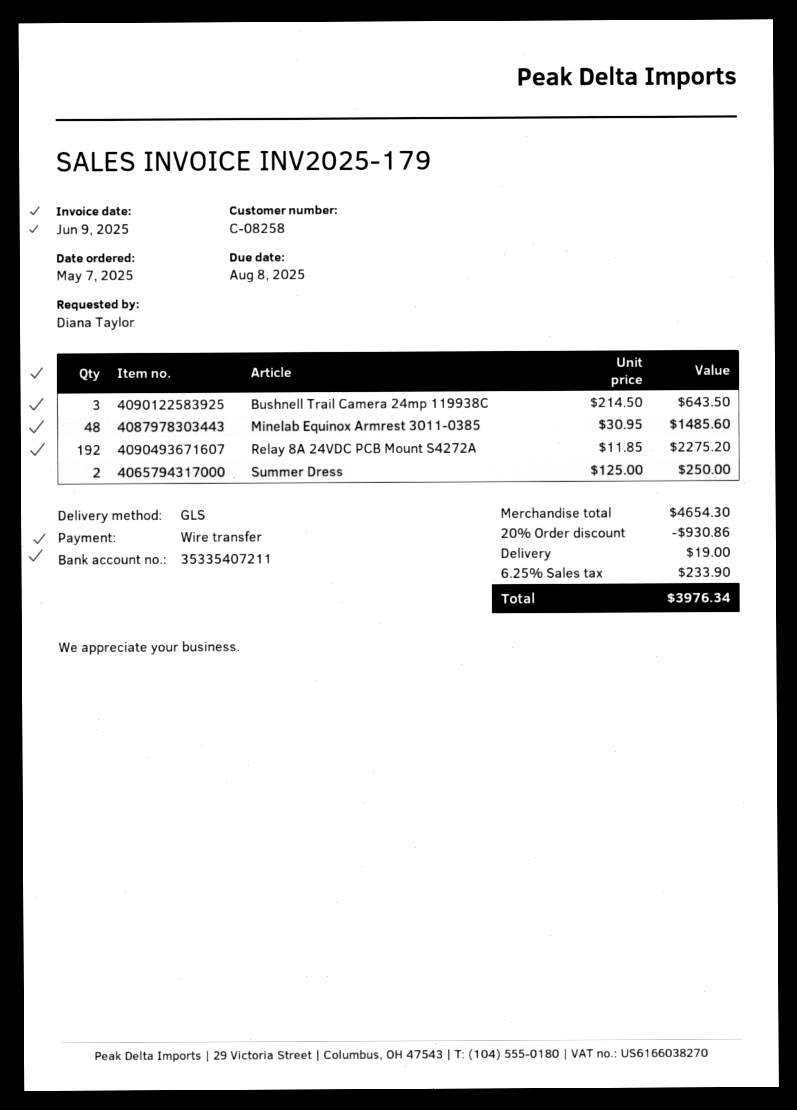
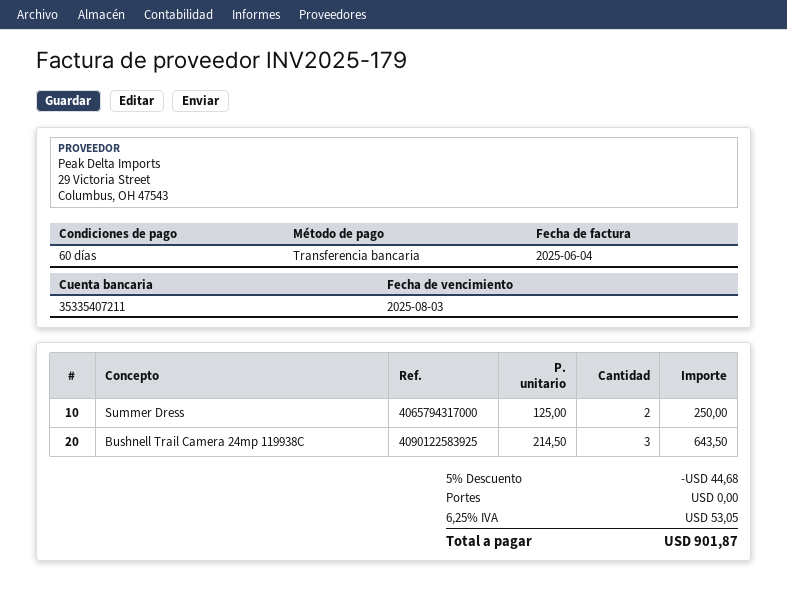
invoice date: 2025-06-09 -> 2025-06-04
due date: 2025-08-08 -> 2025-08-03
Minelab Equinox Armrest 3011-0385: 48 x 30.95 = 1485.60 -> none
Relay 8A 24VDC PCB Mount S4272A: 192 x 11.85 = 2275.20 -> none
discount: 20% = 930.86 -> 5% = 44.68
shipping: 19.00 -> 0.00
tax: 6.25% = 233.90 -> 6.25% = 53.05
total: 3976.34 -> 901.87

